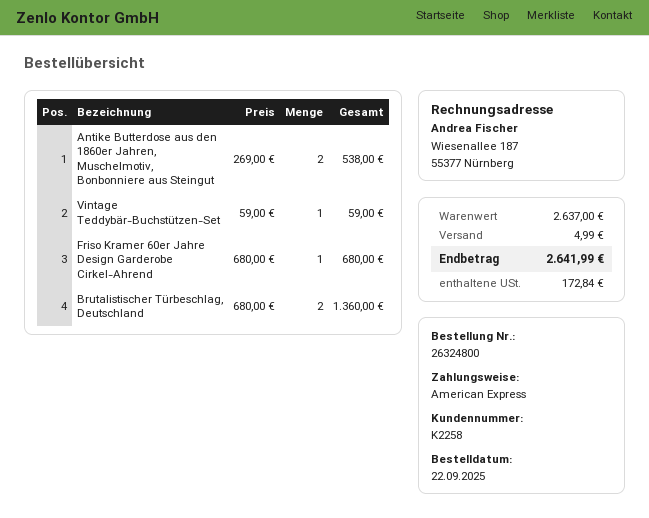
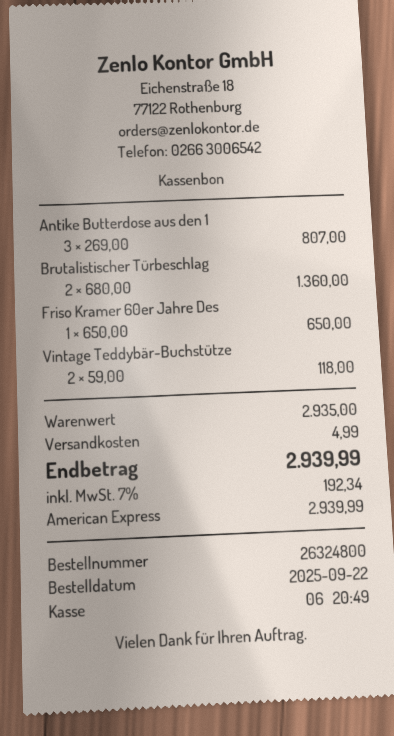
Antike Butterdose aus den 1860er Jahren, Muschelmotiv, Bonbonniere aus Steingut: 2 x 269.00 = 538.00 -> 3 x 269.00 = 807.00
Vintage Teddybär-Buchstützen-Set: 1 x 59.00 = 59.00 -> 2 x 59.00 = 118.00
Friso Kramer 60er Jahre Design Garderobe Cirkel-Ahrend: 1 x 680.00 = 680.00 -> 1 x 650.00 = 650.00
subtotal: 2637.00 -> 2935.00
tax: 172.84 -> 192.34
total: 2641.99 -> 2939.99

